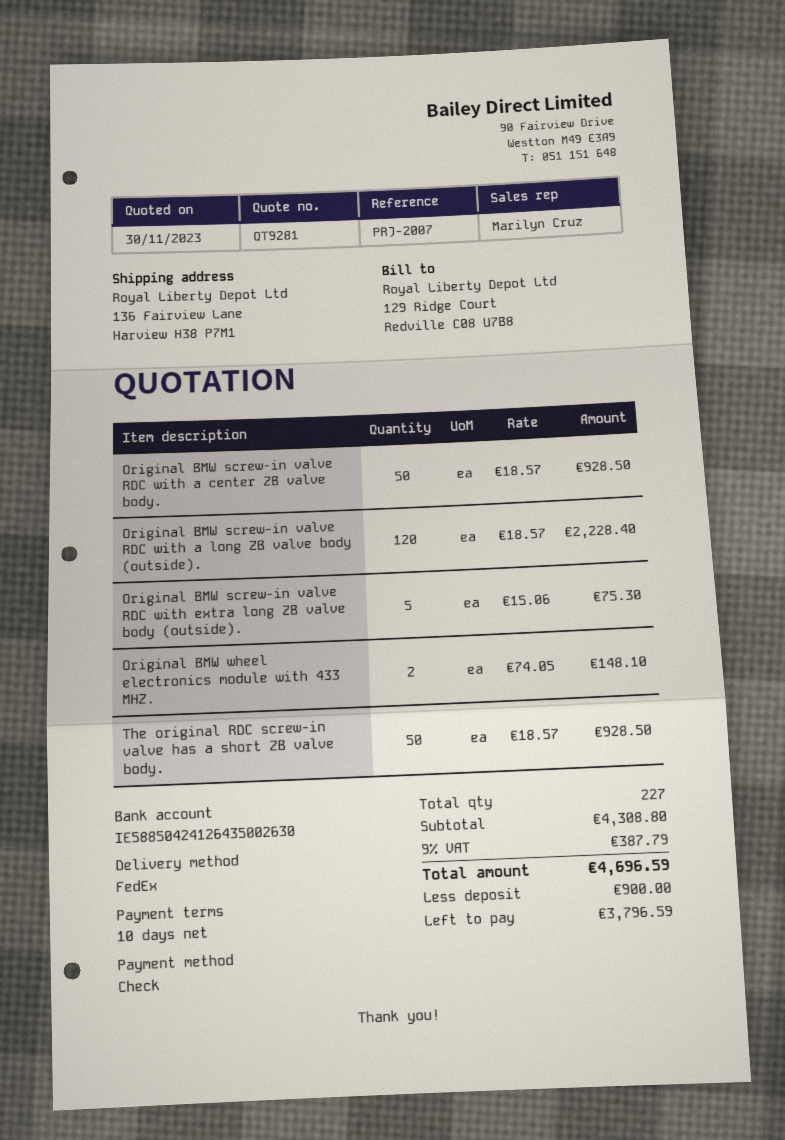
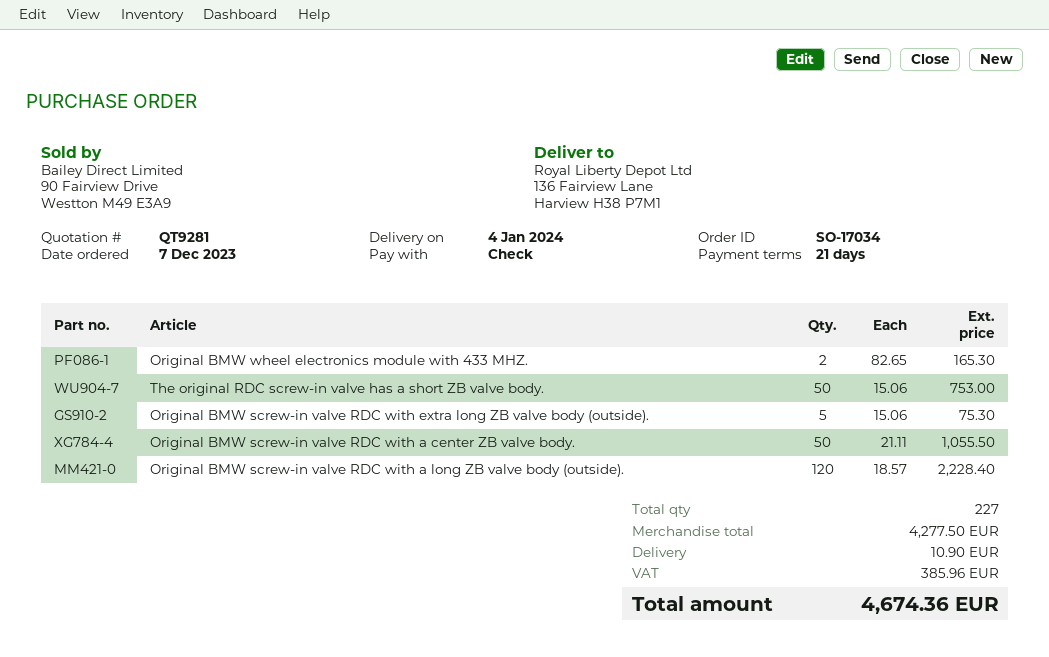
payment terms: 10 days -> 21 days
Original BMW screw-in valve RDC with a center ZB valve body.: 50 x 18.57 = 928.50 -> 50 x 21.11 = 1055.50
Original BMW wheel electronics module with 433 MHZ.: 2 x 74.05 = 148.10 -> 2 x 82.65 = 165.30
The original RDC screw-in valve has a short ZB valve body.: 50 x 18.57 = 928.50 -> 50 x 15.06 = 753.00
subtotal: 4308.80 -> 4277.50
shipping: none -> 10.90
tax: 387.79 -> 385.96
total: 4696.59 -> 4674.36

